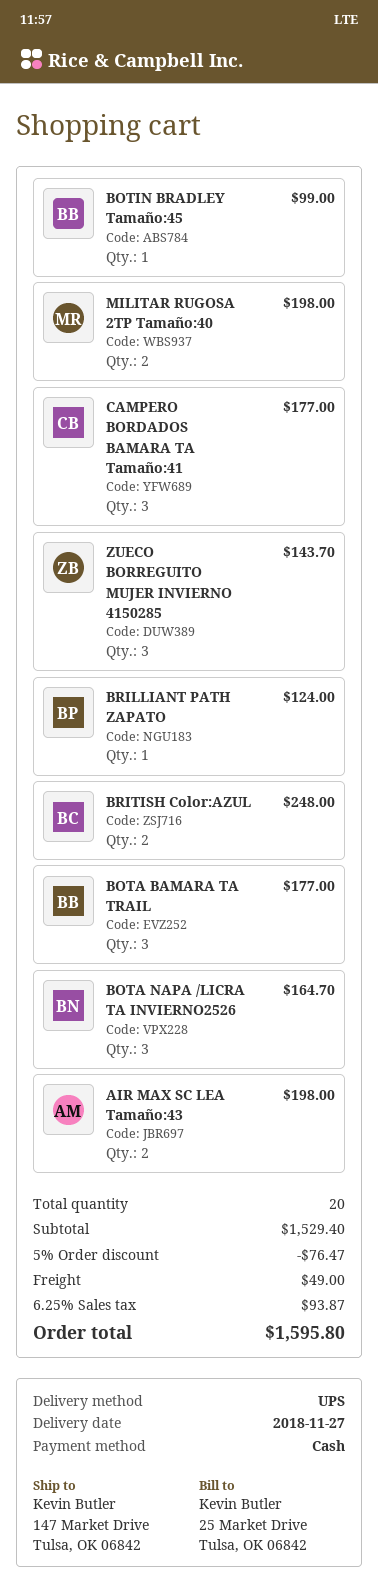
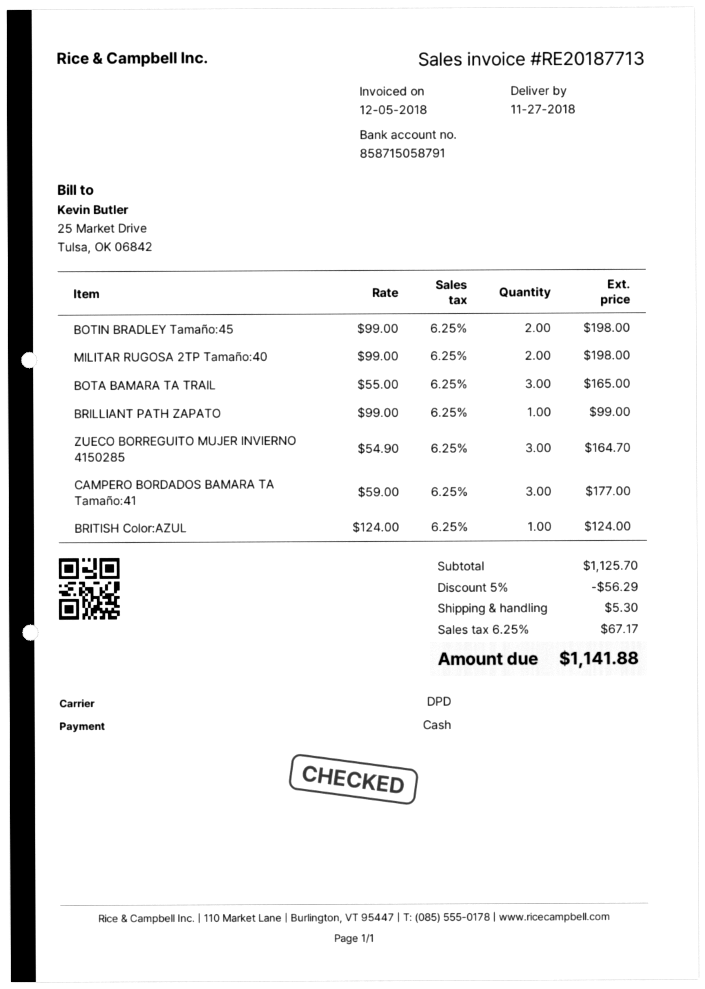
shipping method: UPS -> DPD
BOTIN BRADLEY Tamaño:45: 1 for 99.00 -> 2 for 198.00
ZUECO BORREGUITO MUJER INVIERNO 4150285: 3 for 143.70 -> 3 for 164.70
BRILLIANT PATH ZAPATO: 1 for 124.00 -> 1 for 99.00
BRITISH Color:AZUL: 2 for 248.00 -> 1 for 124.00
BOTA BAMARA TA TRAIL: 3 for 177.00 -> 3 for 165.00
BOTA NAPA /LICRA TA INVIERNO2526: 3 for 164.70 -> none
AIR MAX SC LEA Tamaño:43: 2 for 198.00 -> none
subtotal: 1529.40 -> 1125.70
discount: 5% = 76.47 -> 5% = 56.29
shipping: 49.00 -> 5.30
tax: 6.25% = 93.87 -> 6.25% = 67.17
total: 1595.80 -> 1141.88

